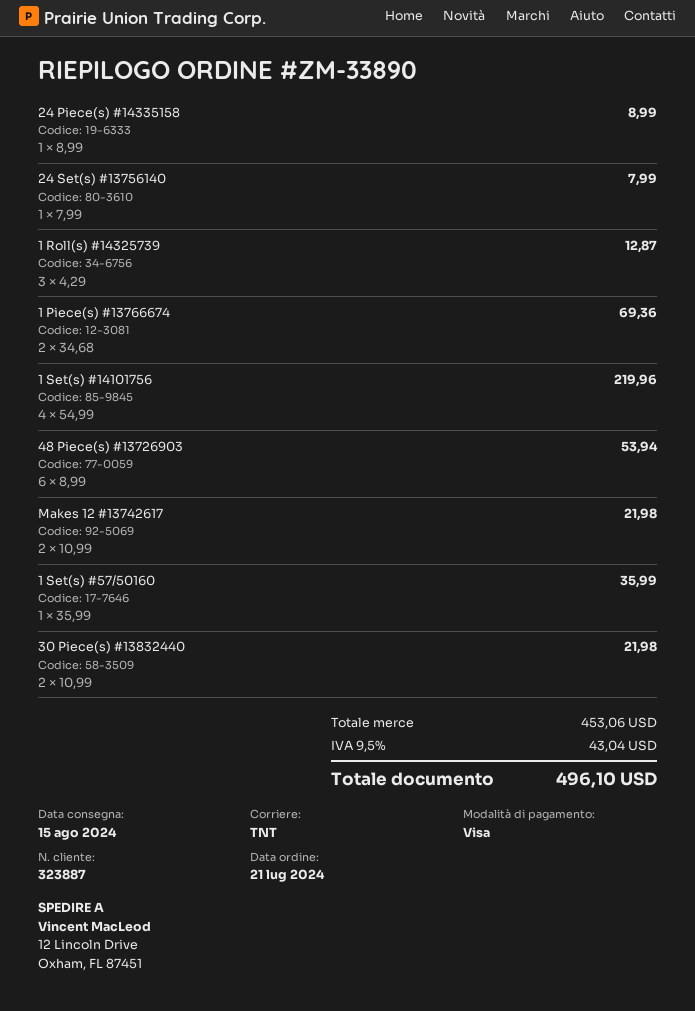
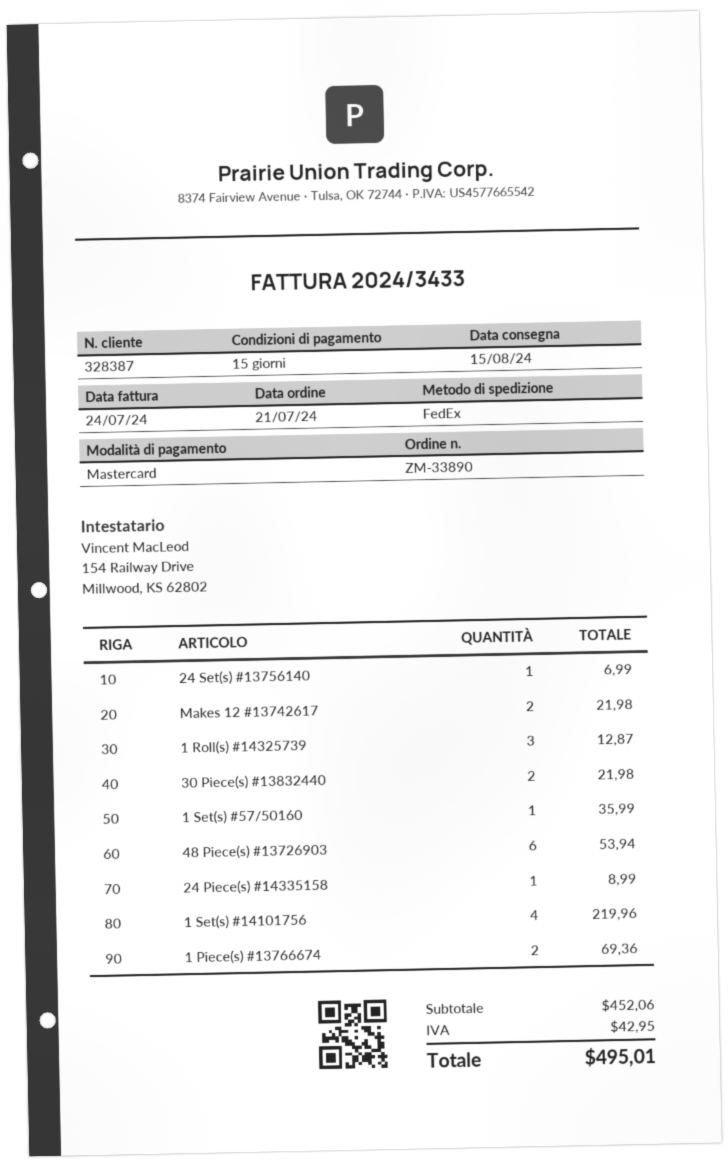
customer number: 323887 -> 328387
payment method: Visa -> Mastercard
shipping method: TNT -> FedEx
24 Set(s) #13756140: 1 for 7.99 -> 1 for 6.99
subtotal: 453.06 -> 452.06
tax: 43.04 -> 42.95
total: 496.10 -> 495.01

